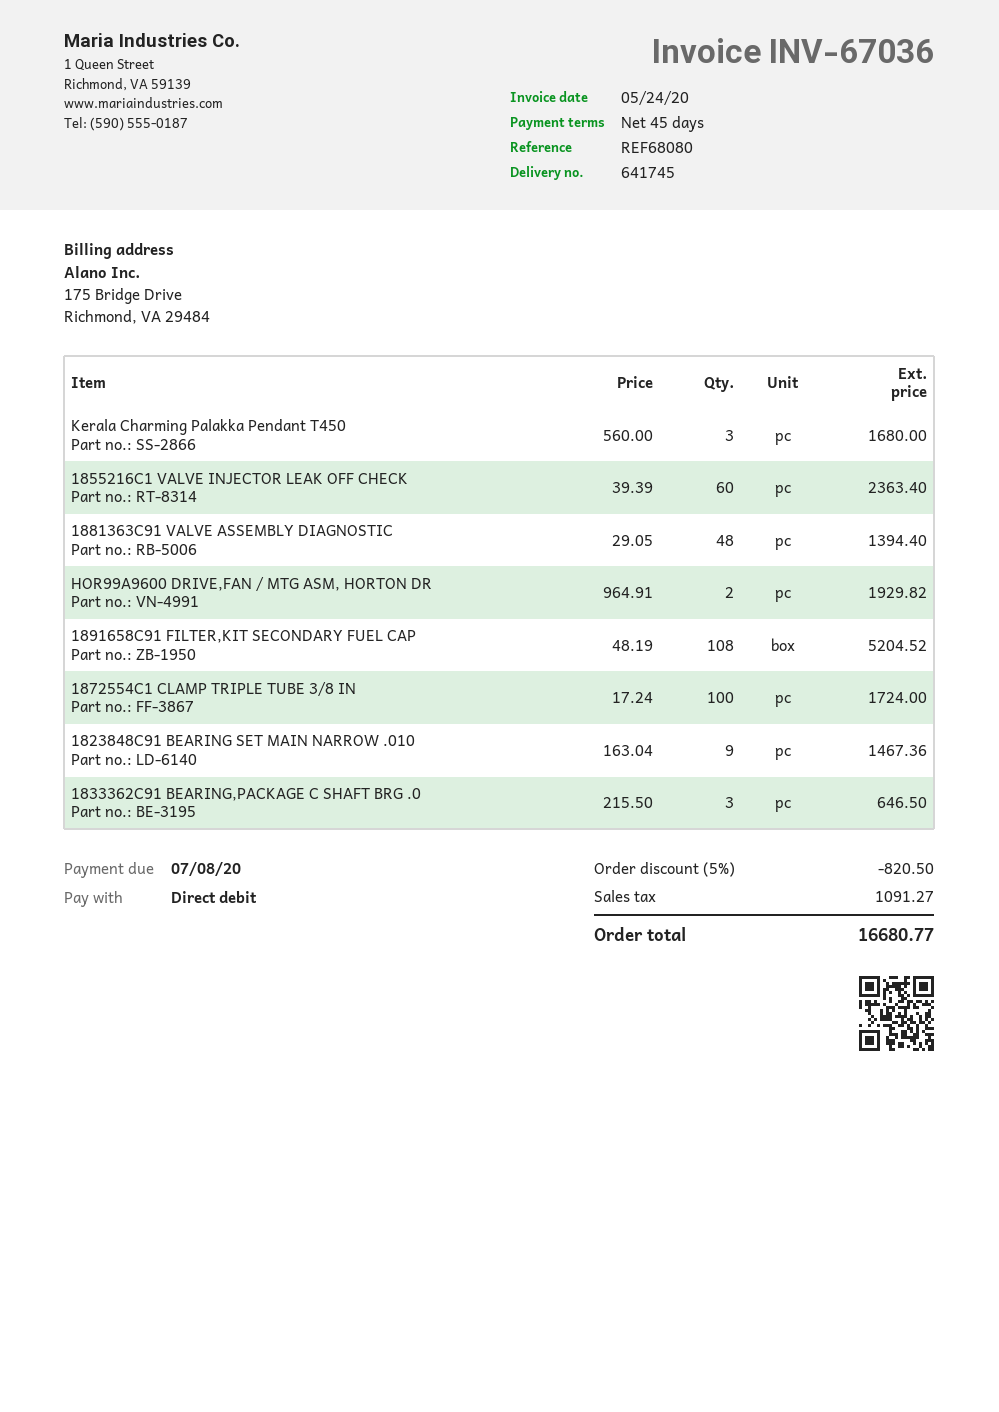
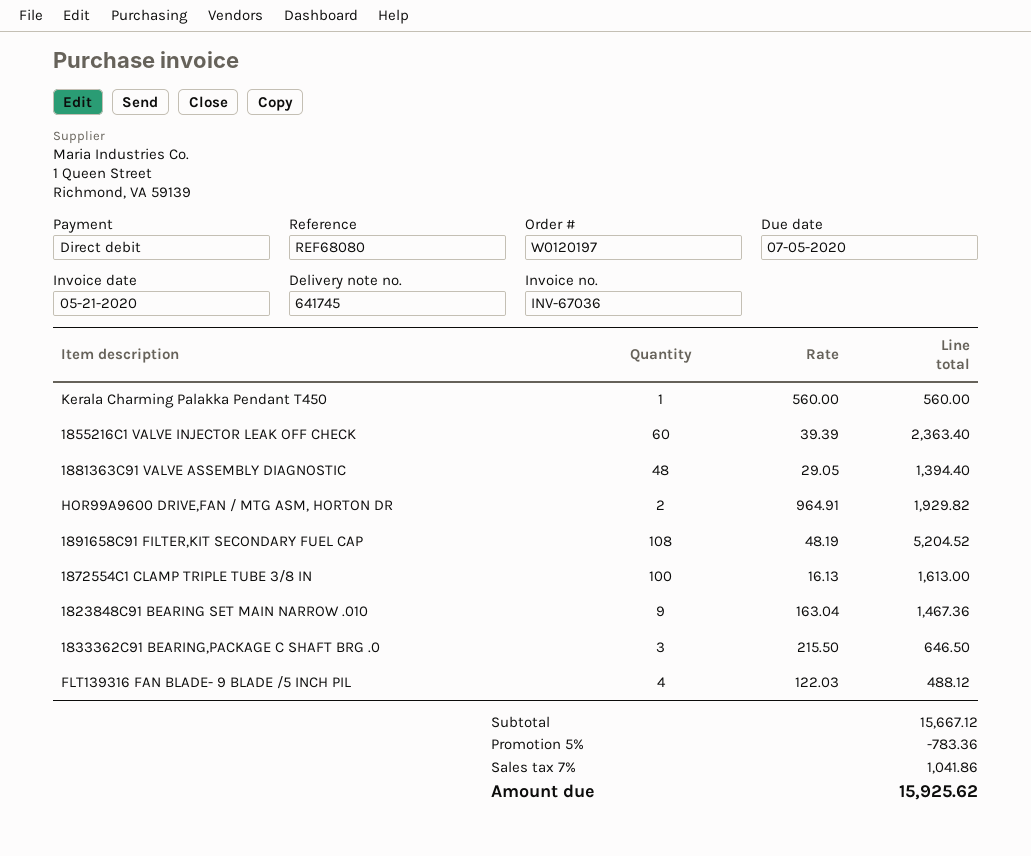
invoice date: 2020-05-24 -> 2020-05-21
due date: 2020-07-08 -> 2020-07-05
Kerala Charming Palakka Pendant T450: 3 x 560.00 = 1680.00 -> 1 x 560.00 = 560.00
1872554C1 CLAMP TRIPLE TUBE 3/8 IN: 100 x 17.24 = 1724.00 -> 100 x 16.13 = 1613.00
FLT139316 FAN BLADE- 9 BLADE /5 INCH PIL: none -> 4 x 122.03 = 488.12
discount: 5% = 820.50 -> 5% = 783.36
tax: 1091.27 -> 1041.86
total: 16680.77 -> 15925.62

